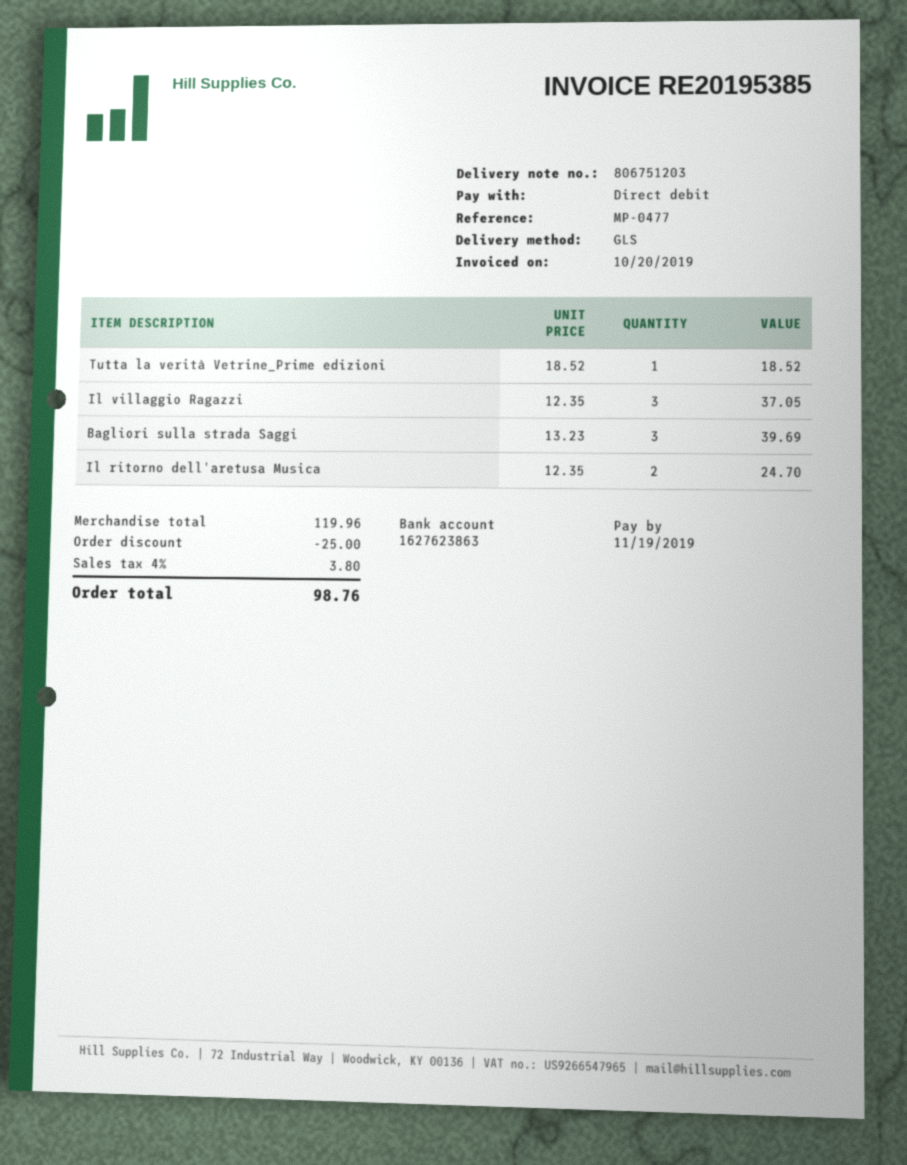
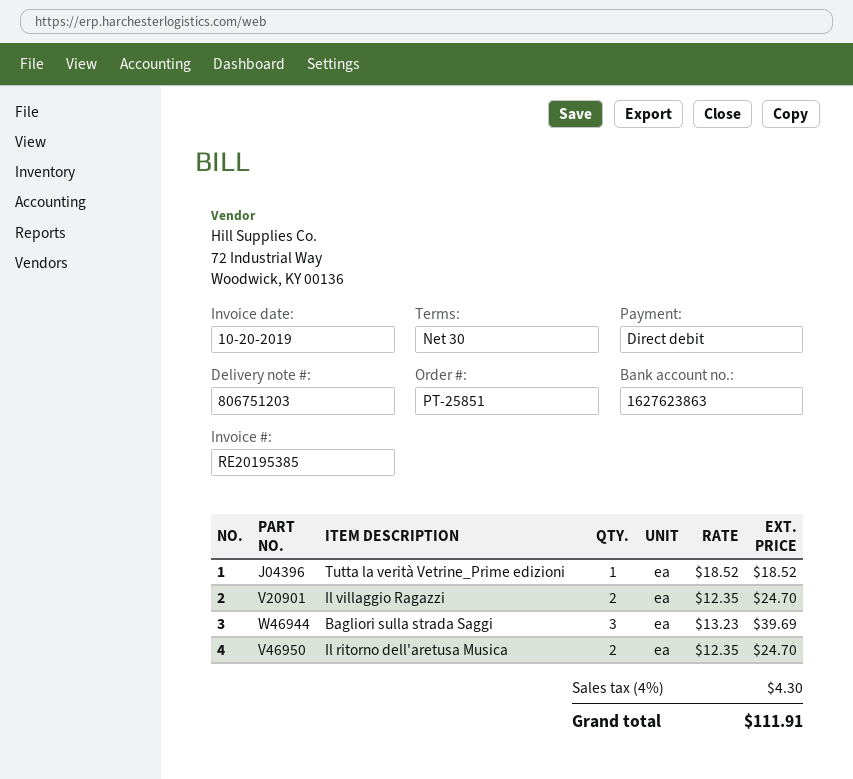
Il villaggio Ragazzi: 3 x 12.35 = 37.05 -> 2 x 12.35 = 24.70
discount: 25.00 -> none
tax: 4% = 3.80 -> 4% = 4.30
total: 98.76 -> 111.91

